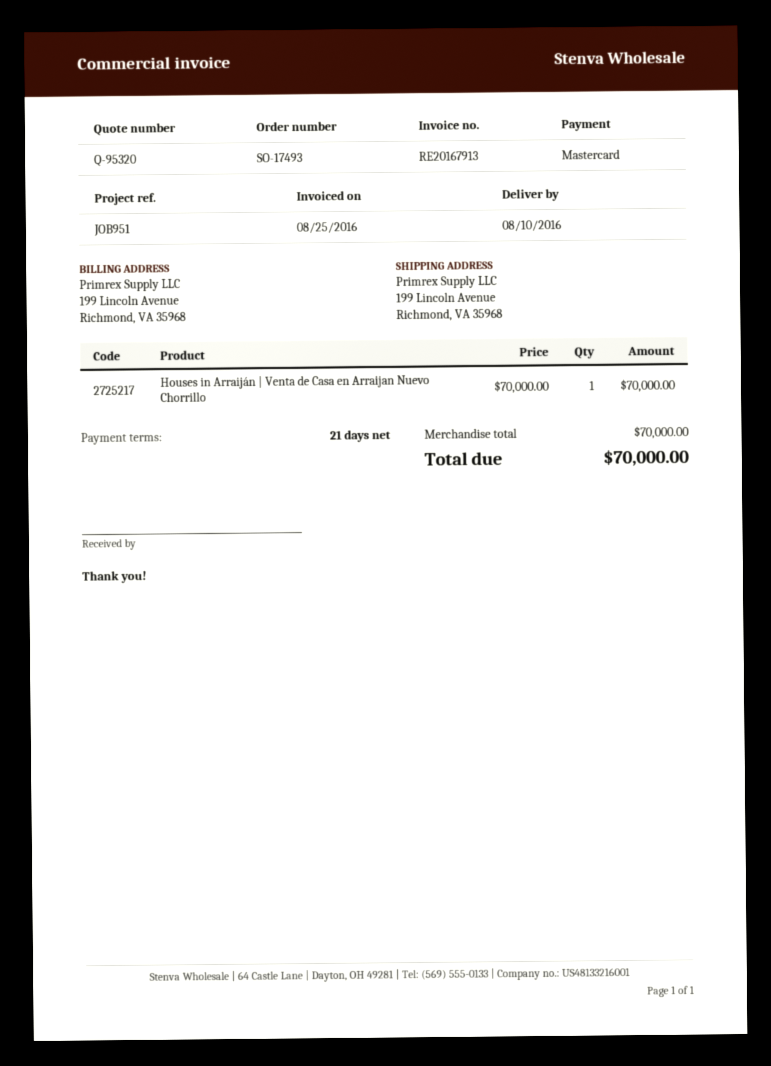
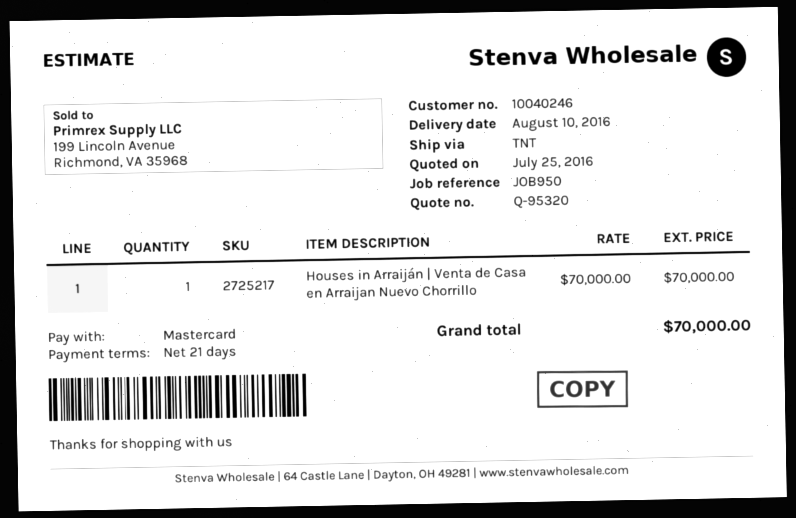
reference: JOB951 -> JOB950

